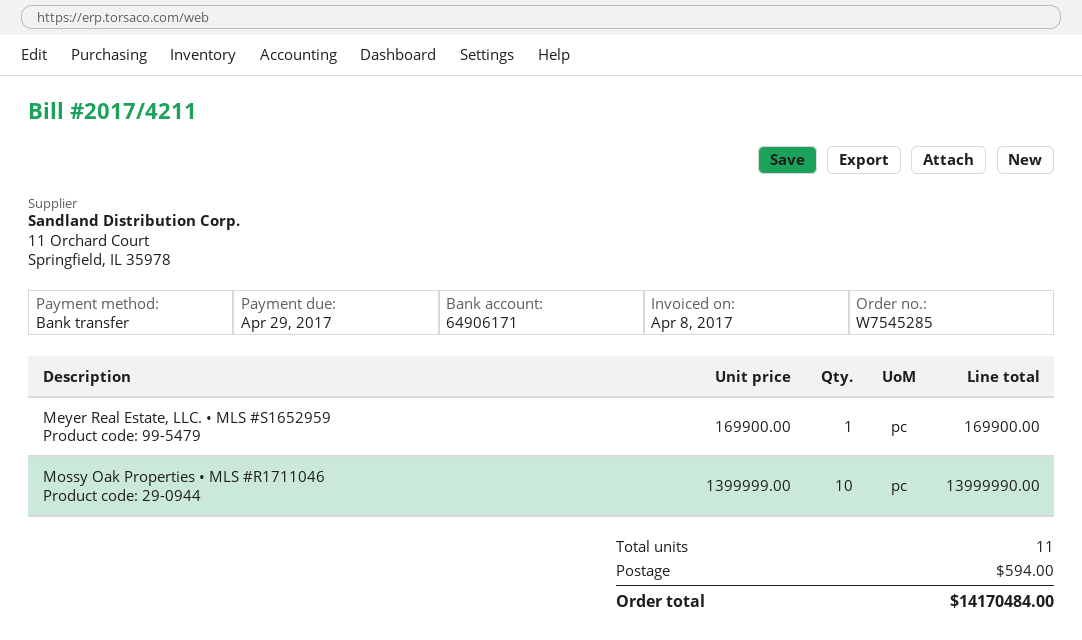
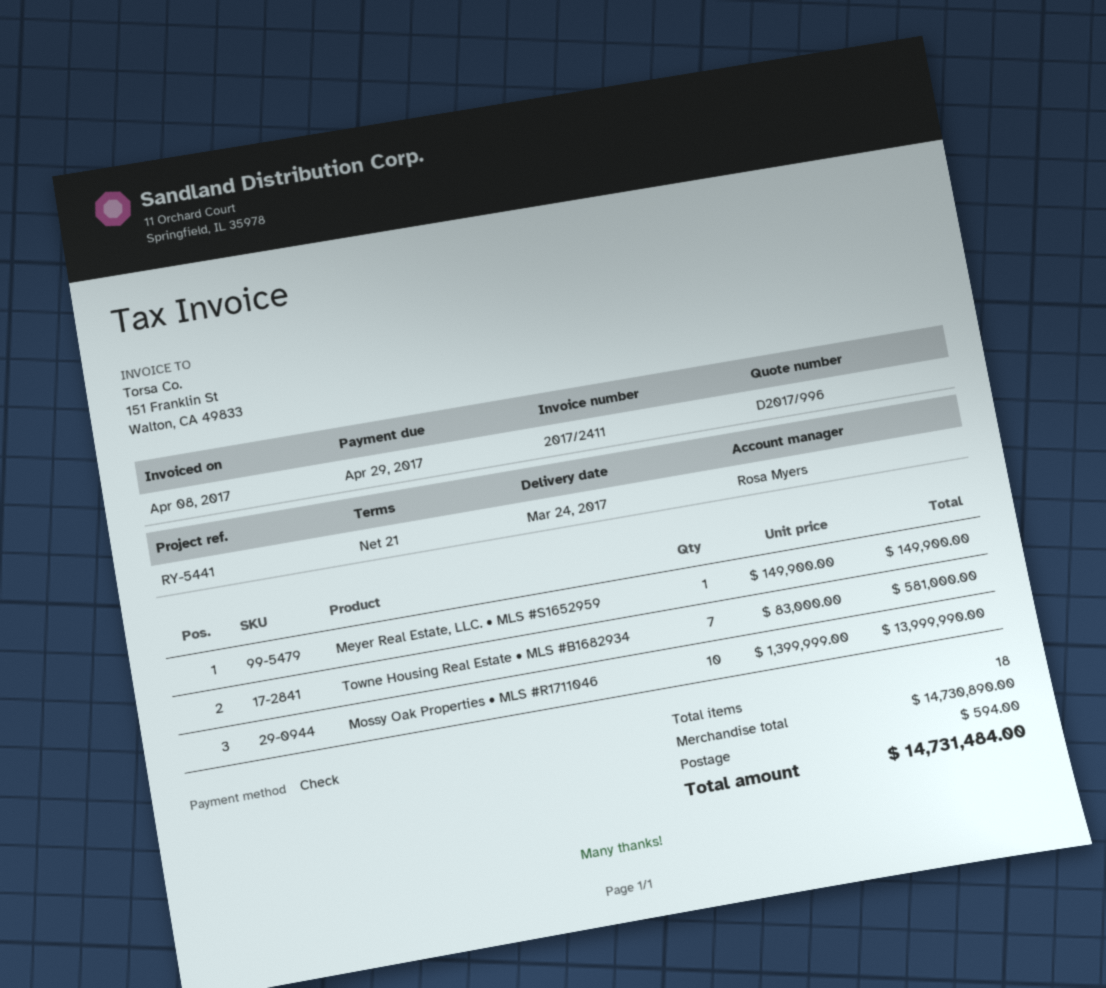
invoice number: 2017/4211 -> 2017/2411
payment method: bank transfer -> cheque
Meyer Real Estate, LLC. • MLS #S1652959: 1 x 169900.00 = 169900.00 -> 1 x 149900.00 = 149900.00
Towne Housing Real Estate • MLS #B1682934: none -> 7 x 83000.00 = 581000.00
total quantity: 11 -> 18
total: 14170484.00 -> 14731484.00

